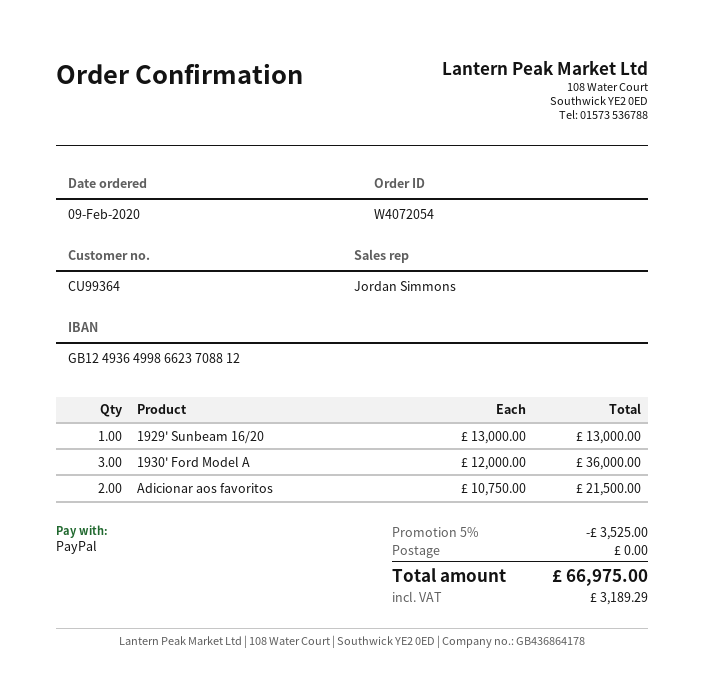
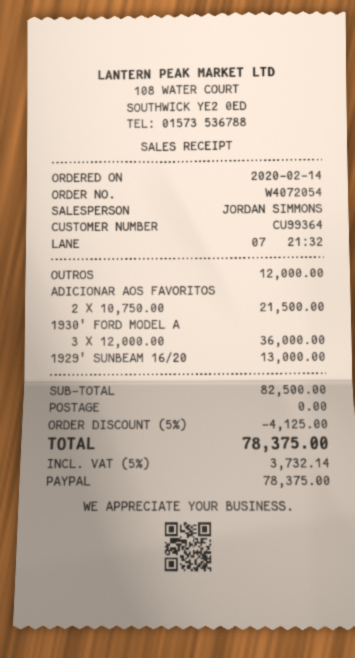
order date: 2020-02-09 -> 2020-02-14
OUTROS: none -> 1 x 12000.00 = 12000.00
discount: 5% = 3525.00 -> 5% = 4125.00
tax: 3189.29 -> 3732.14
total: 66975.00 -> 78375.00

